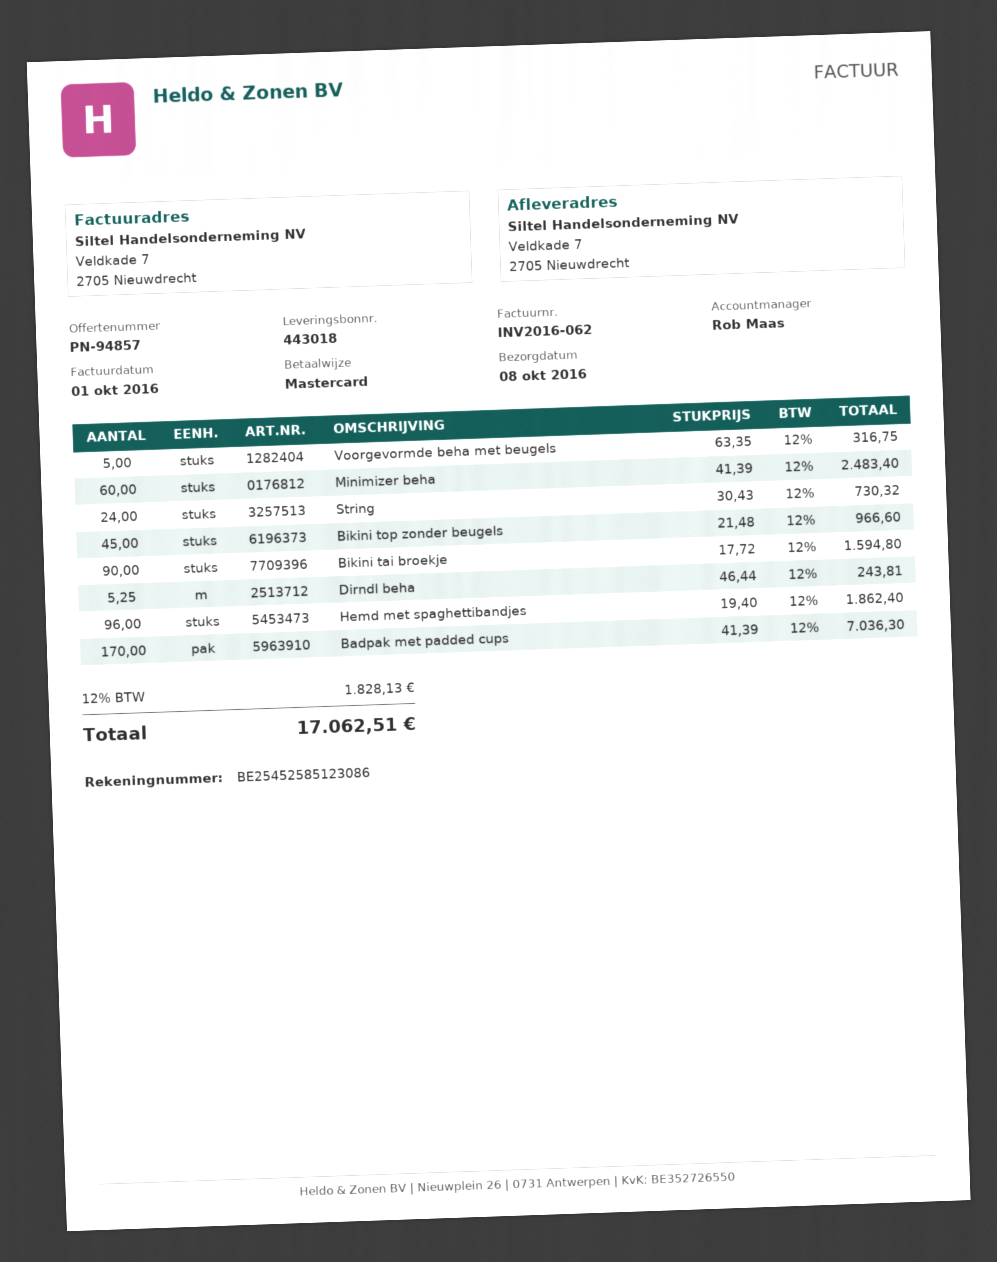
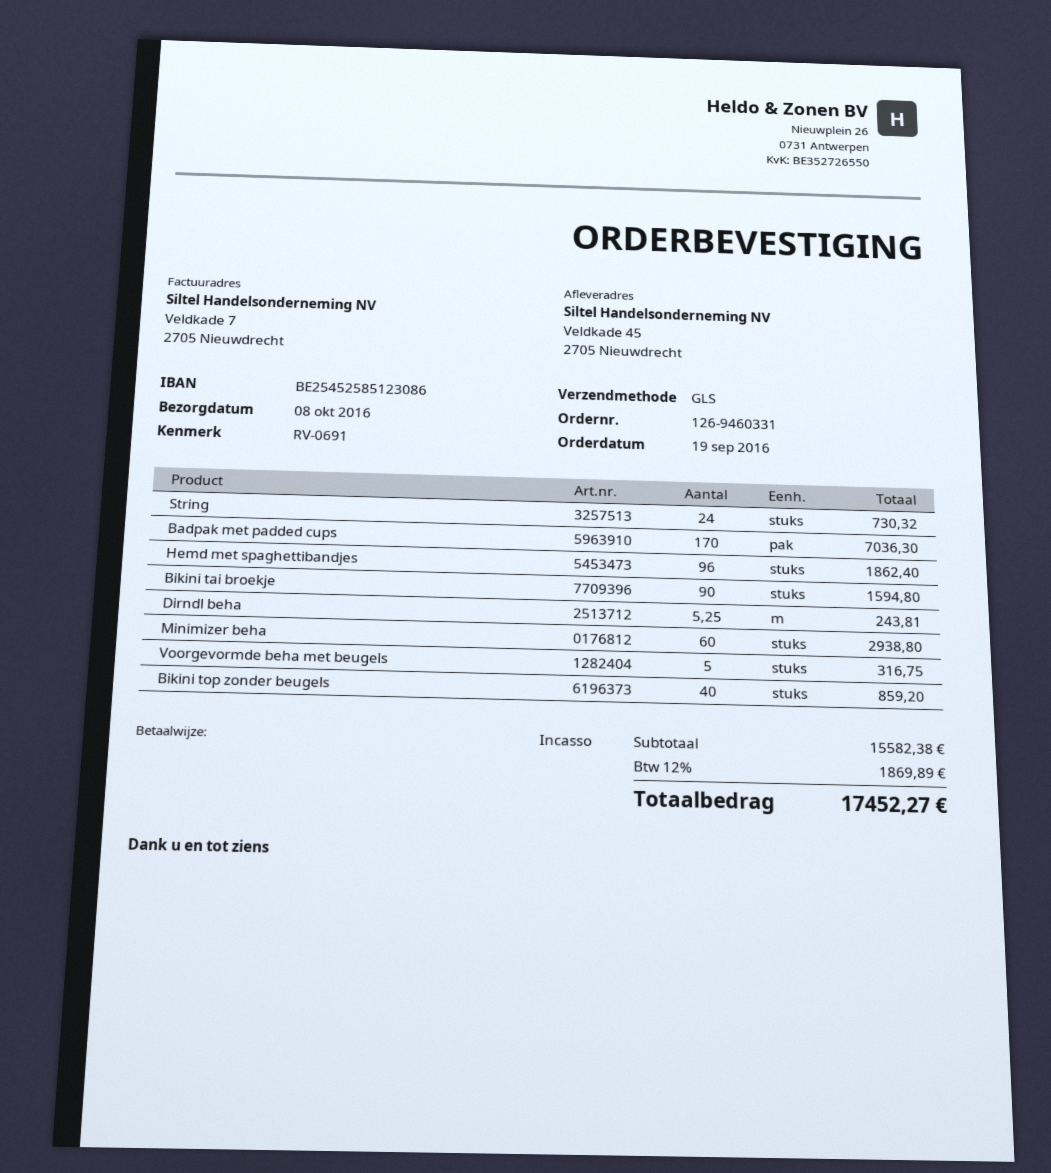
payment method: Mastercard -> direct debit
ship to: Veldkade 7, 2705 Nieuwdrecht -> Veldkade 45, 2705 Nieuwdrecht
Minimizer beha: 60 for 2483.40 -> 60 for 2938.80
Bikini top zonder beugels: 45 for 966.60 -> 40 for 859.20
tax: 12% = 1828.13 -> 12% = 1869.89
total: 17062.51 -> 17452.27

